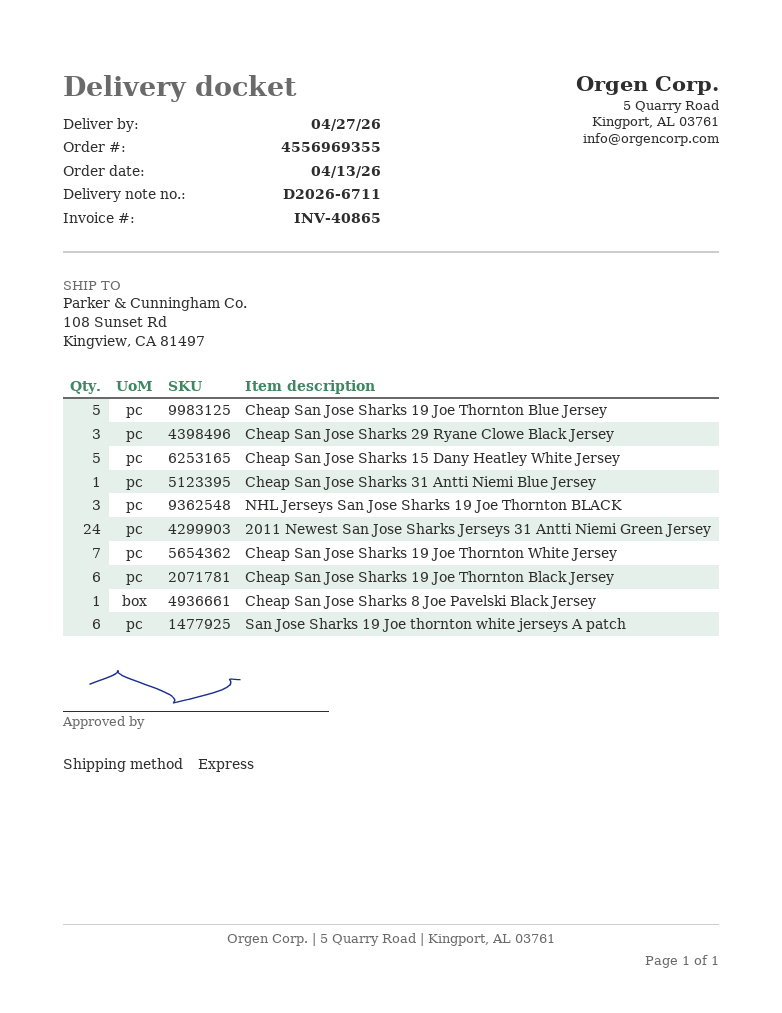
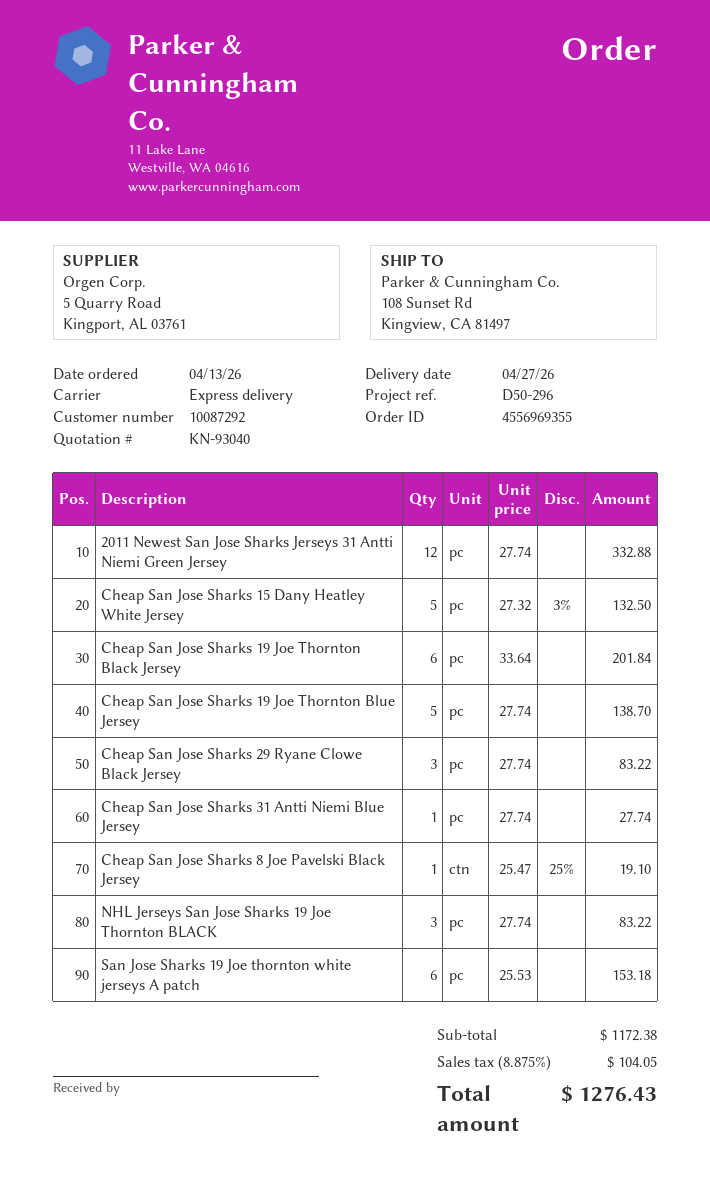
2011 Newest San Jose Sharks Jerseys 31 Antti Niemi Green Jersey: 24 -> 12
Cheap San Jose Sharks 19 Joe Thornton White Jersey: 7 -> none

